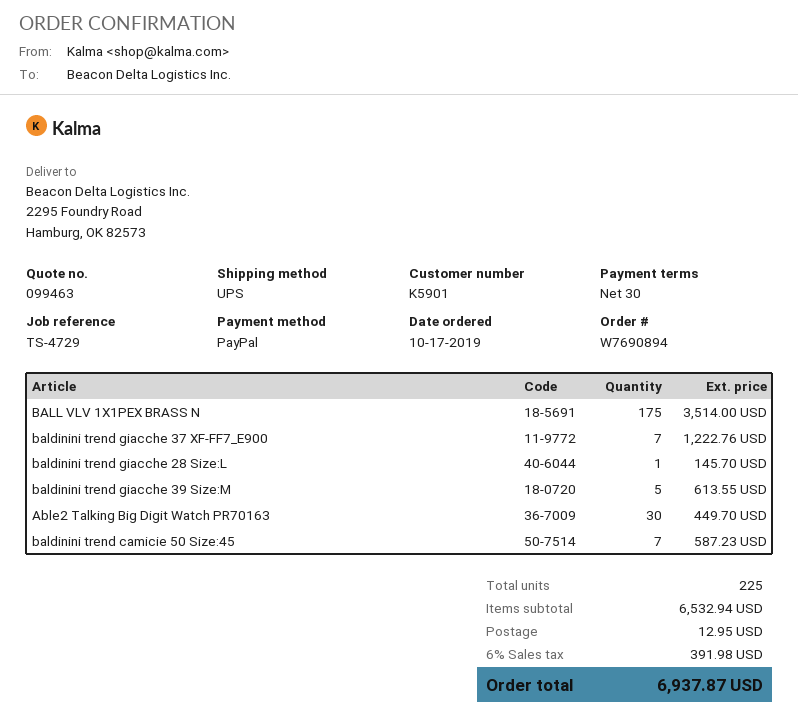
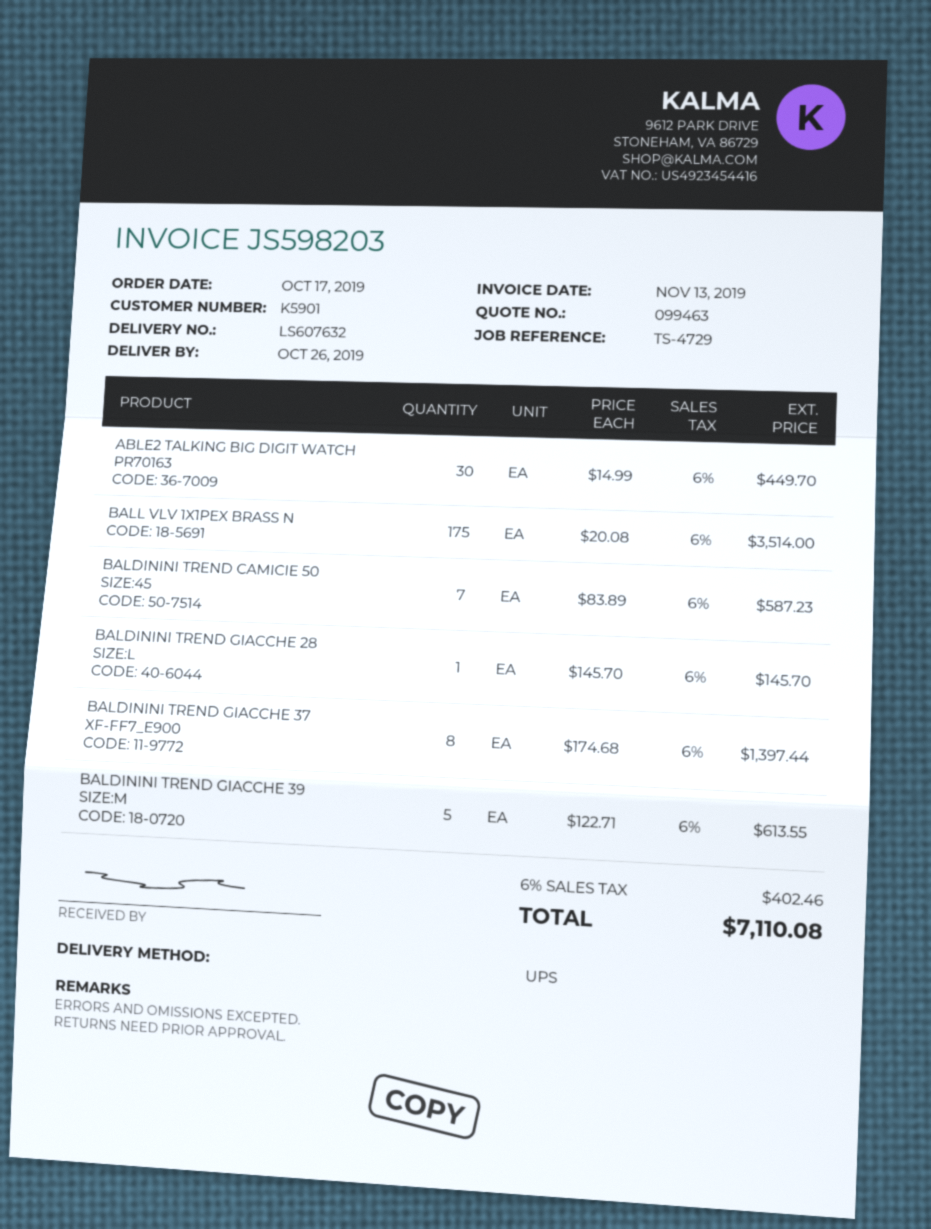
baldinini trend giacche 37 XF-FF7_E900: 7 for 1222.76 -> 8 for 1397.44
shipping: 12.95 -> none
tax: 6% = 391.98 -> 6% = 402.46
total: 6937.87 -> 7110.08

